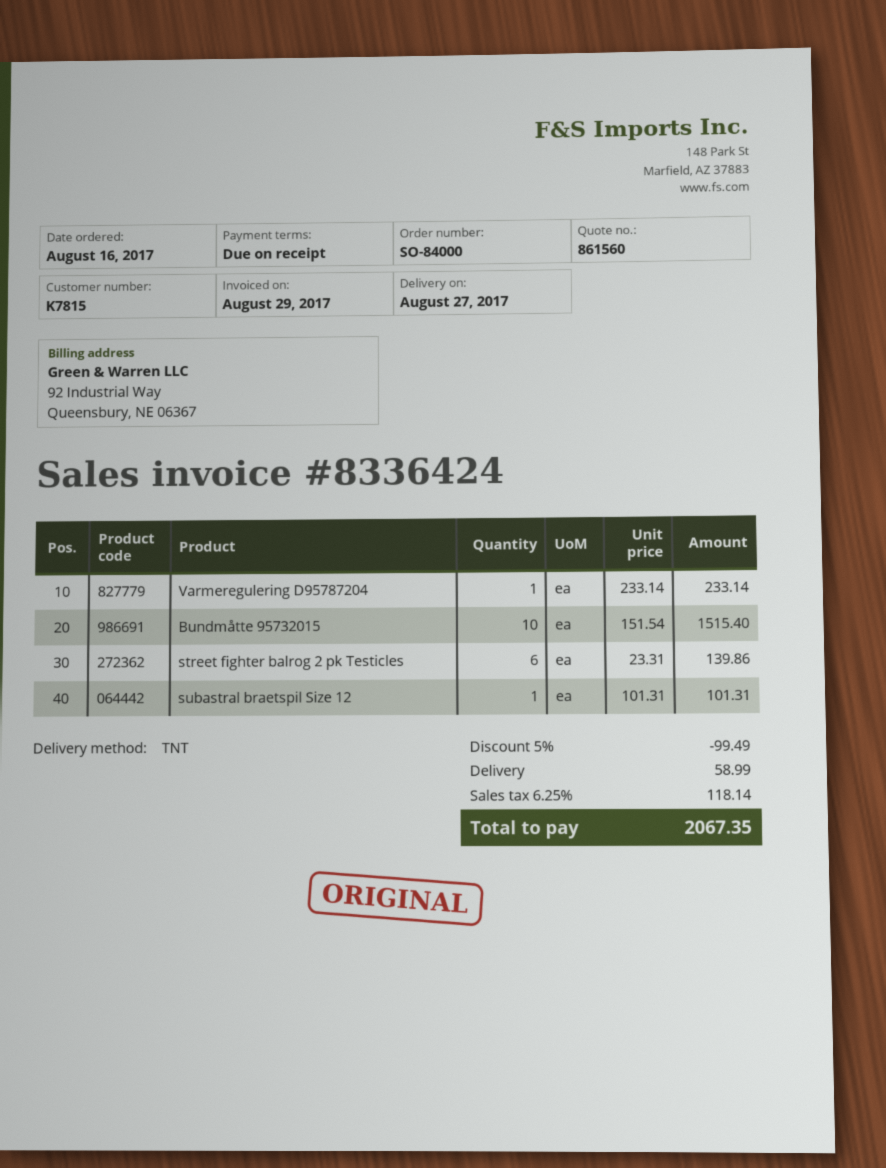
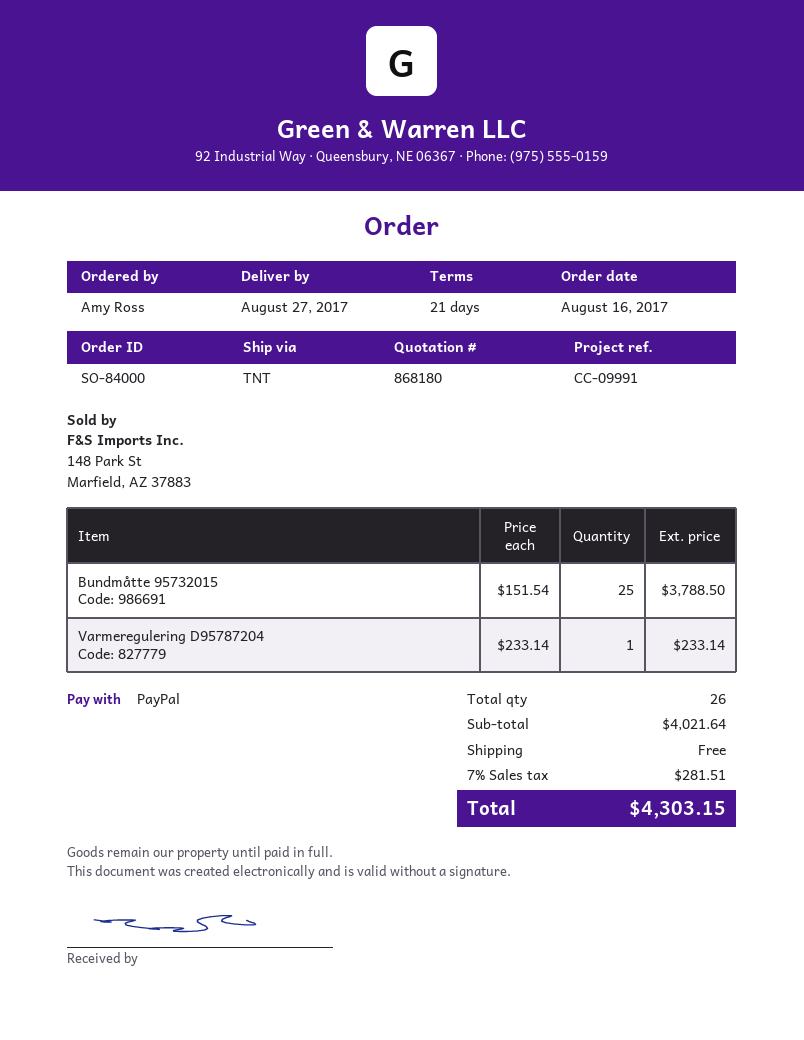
quote number: 861560 -> 868180
payment terms: on receipt -> 21 days
Bundmåtte 95732015: 10 x 151.54 = 1515.40 -> 25 x 151.54 = 3788.50
street fighter balrog 2 pk Testicles: 6 x 23.31 = 139.86 -> none
subastral braetspil Size 12: 1 x 101.31 = 101.31 -> none
discount: 5% = 99.49 -> none
shipping: 58.99 -> 0.00
tax: 6.25% = 118.14 -> 7% = 281.51
total: 2067.35 -> 4303.15

